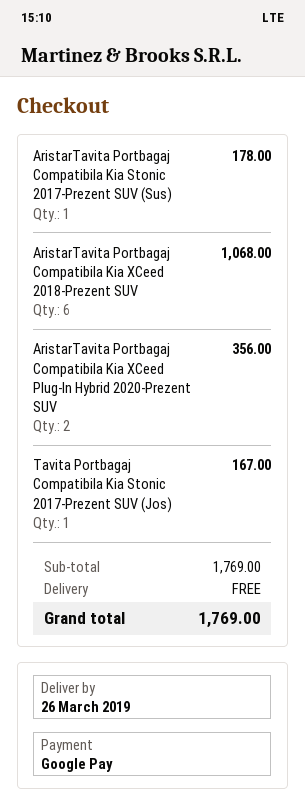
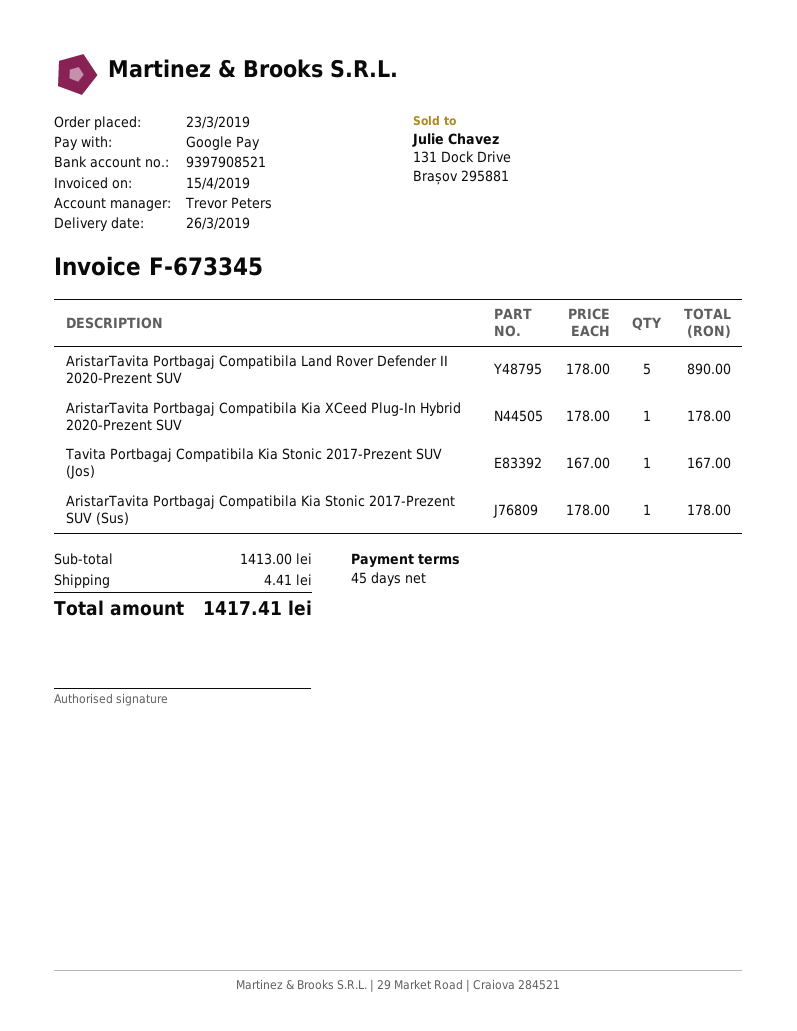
AristarTavita Portbagaj Compatibila Kia XCeed 2018-Prezent SUV: 6 for 1068.00 -> none
AristarTavita Portbagaj Compatibila Kia XCeed Plug-In Hybrid 2020-Prezent SUV: 2 for 356.00 -> 1 for 178.00
AristarTavita Portbagaj Compatibila Land Rover Defender II 2020-Prezent SUV: none -> 5 for 890.00
subtotal: 1769.00 -> 1413.00
shipping: 0.00 -> 4.41
total: 1769.00 -> 1417.41

